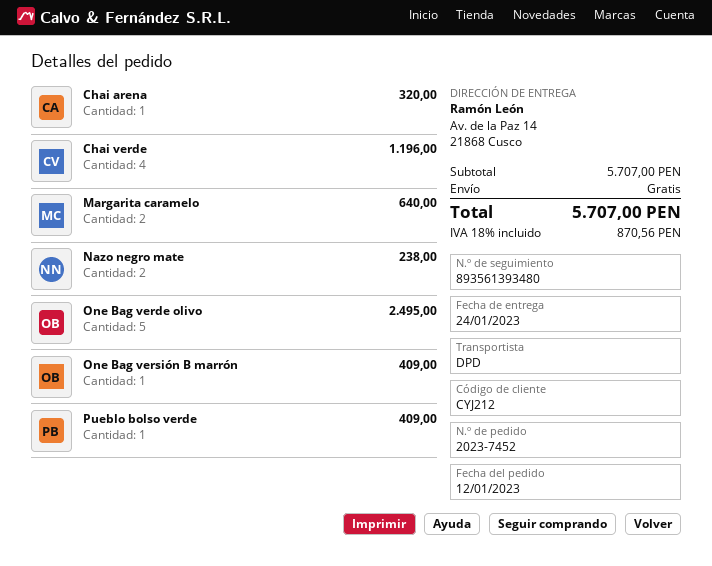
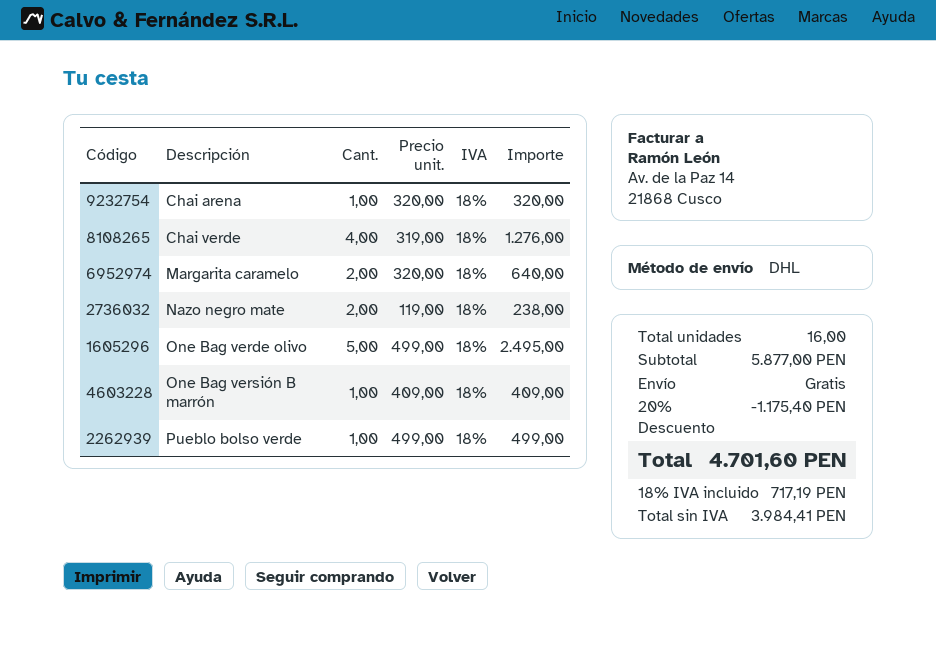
shipping method: DPD -> DHL
Chai verde: 4 for 1196.00 -> 4 for 1276.00
Pueblo bolso verde: 1 for 409.00 -> 1 for 499.00
subtotal: 5707.00 -> 5877.00
discount: none -> 20% = 1175.40
tax: 18% = 870.56 -> 18% = 717.19
total: 5707.00 -> 4701.60

